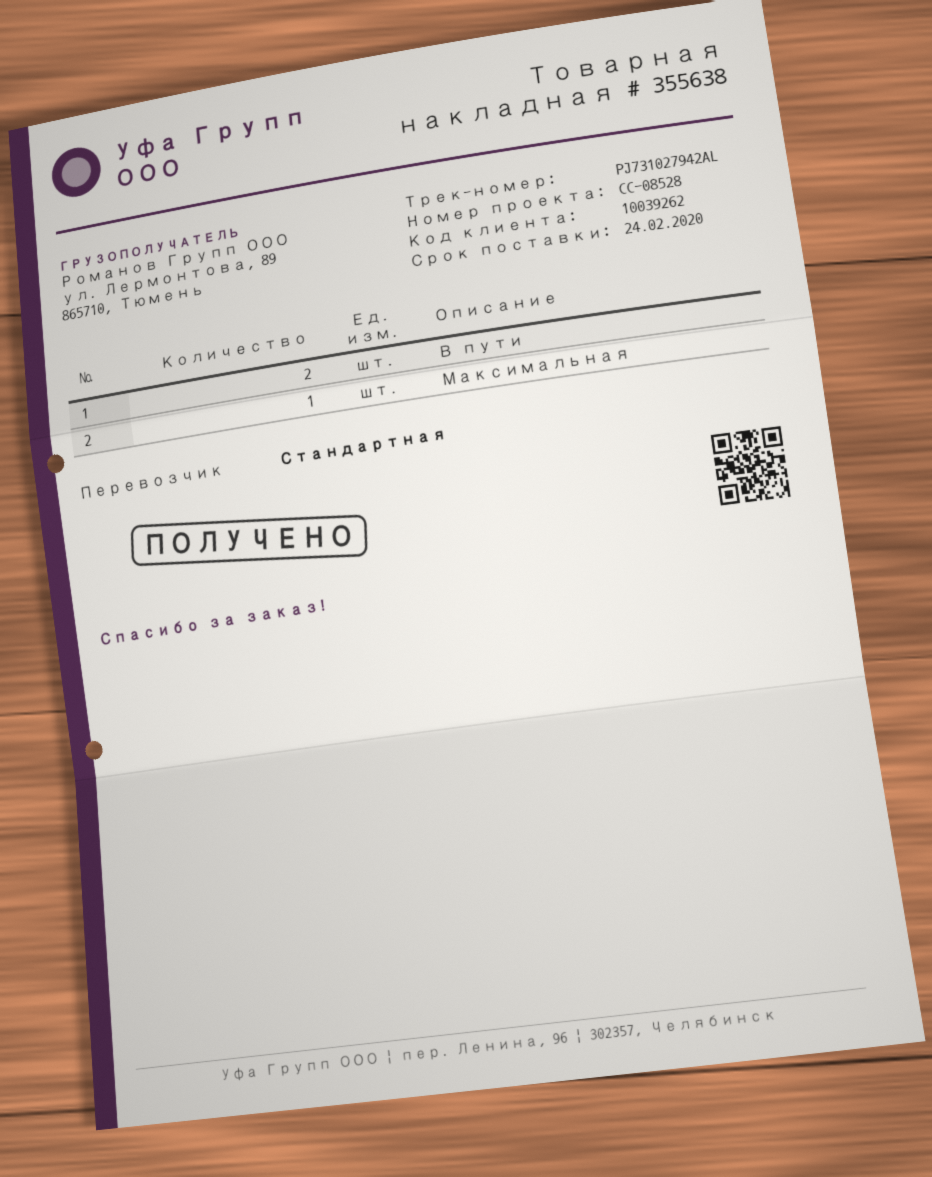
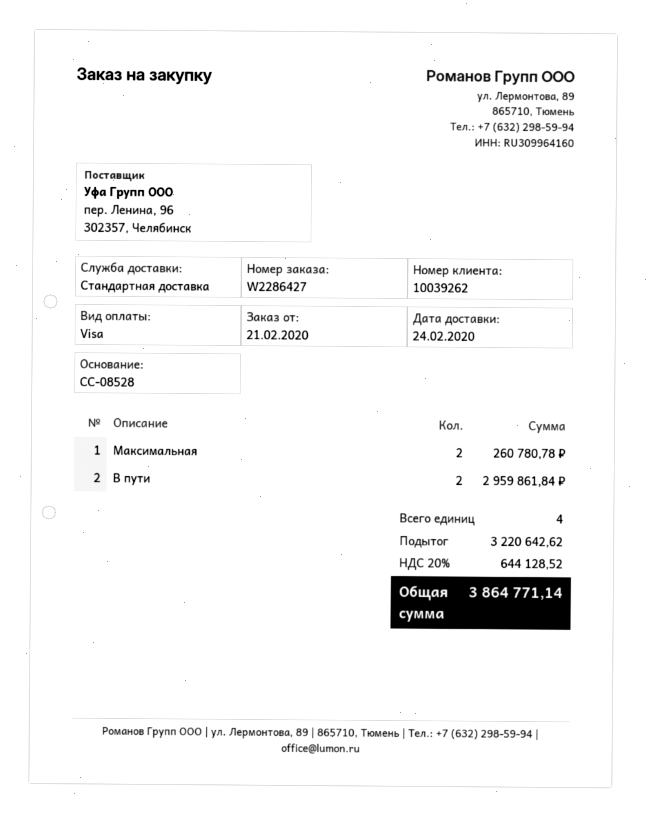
Максимальная: 1 -> 2

